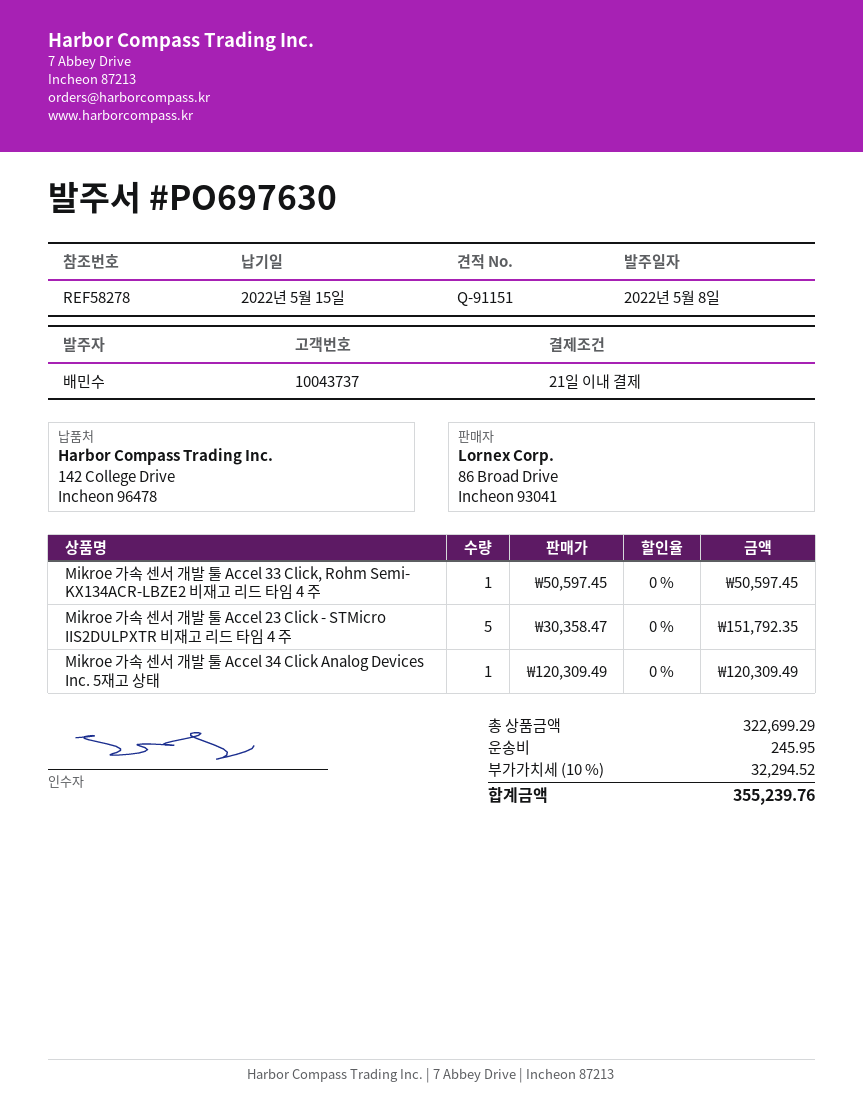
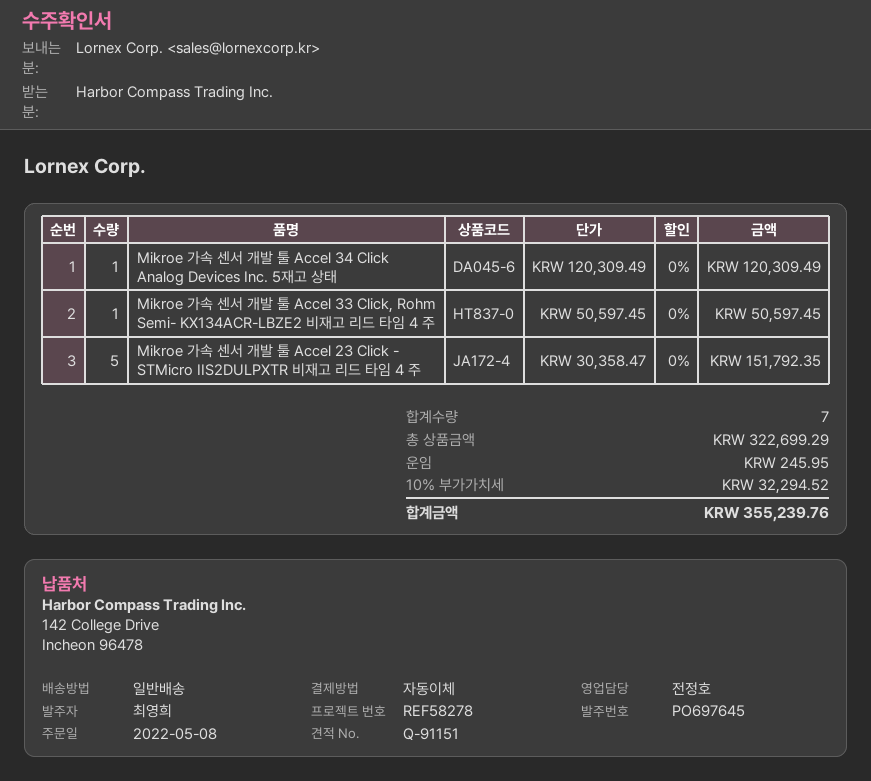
order number: PO697630 -> PO697645
ordered by: 배민수 -> 최영희

